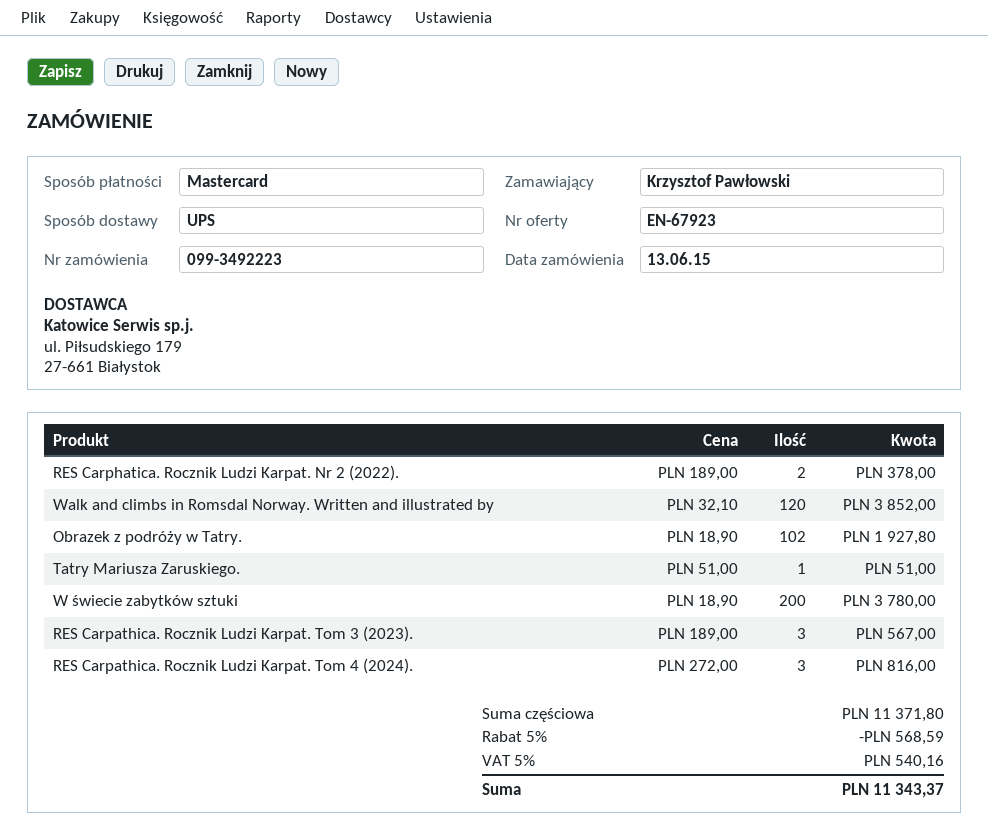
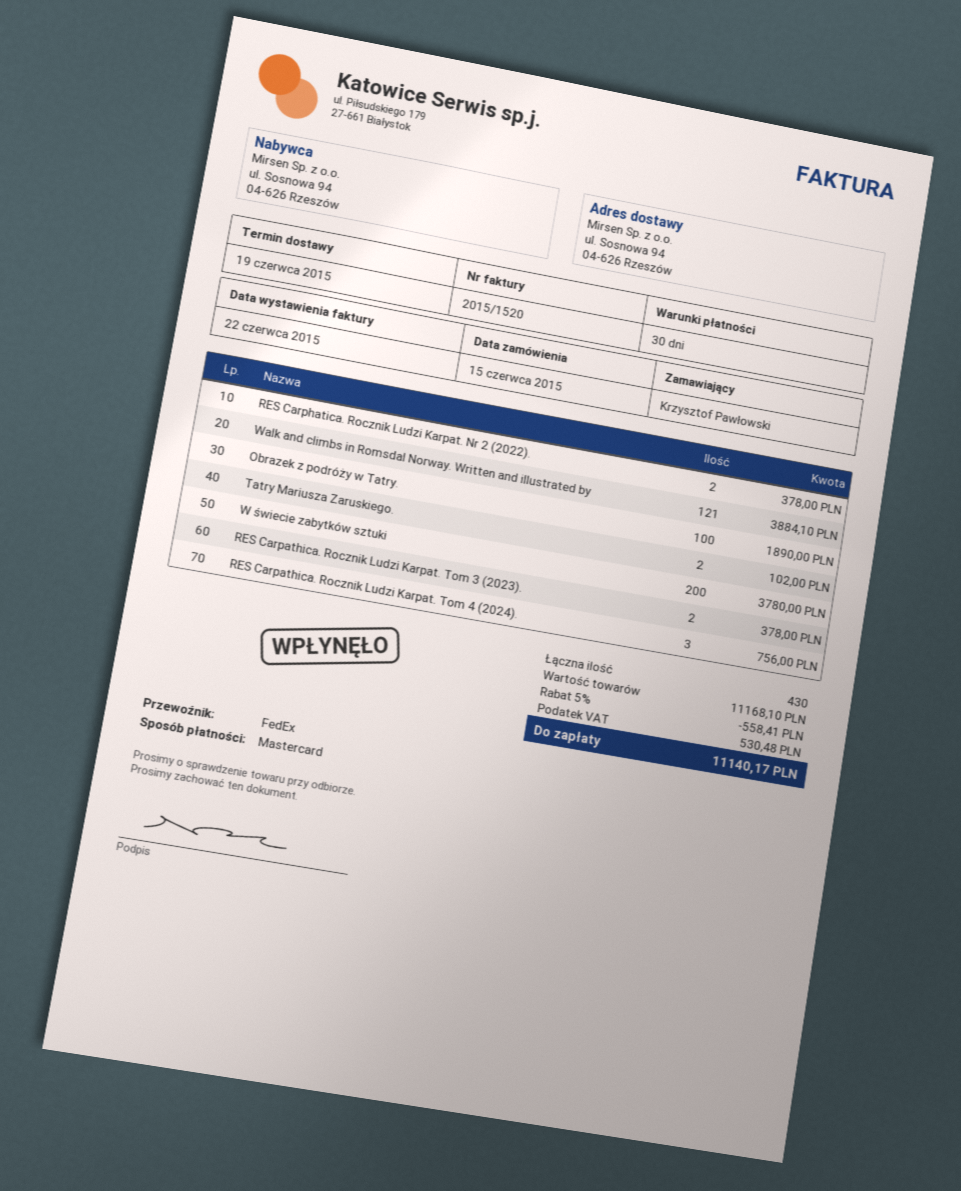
order date: 2015-06-13 -> 2015-06-15
shipping method: UPS -> FedEx
Walk and climbs in Romsdal Norway. Written and illustrated by: 120 for 3852.00 -> 121 for 3884.10
Obrazek z podróży w Tatry.: 102 for 1927.80 -> 100 for 1890.00
Tatry Mariusza Zaruskiego.: 1 for 51.00 -> 2 for 102.00
RES Carpathica. Rocznik Ludzi Karpat. Tom 3 (2023).: 3 for 567.00 -> 2 for 378.00
RES Carpathica. Rocznik Ludzi Karpat. Tom 4 (2024).: 3 for 816.00 -> 3 for 756.00
subtotal: 11371.80 -> 11168.10
discount: 5% = 568.59 -> 5% = 558.41
tax: 540.16 -> 530.48
total: 11343.37 -> 11140.17

